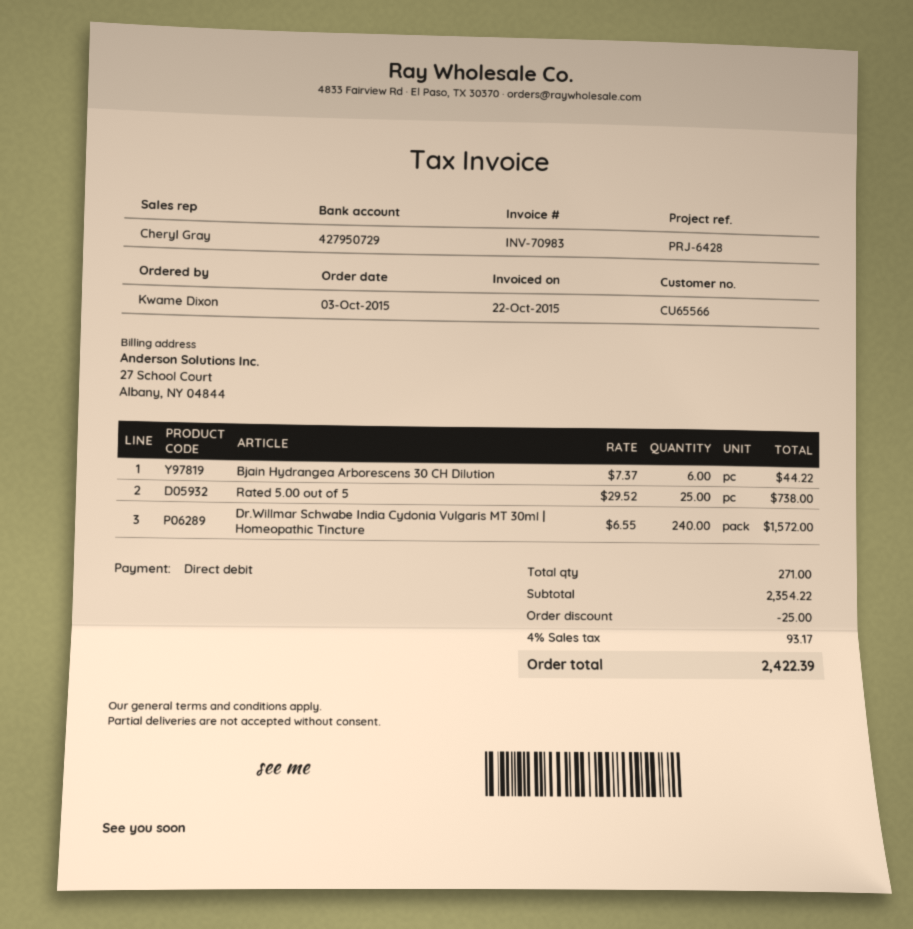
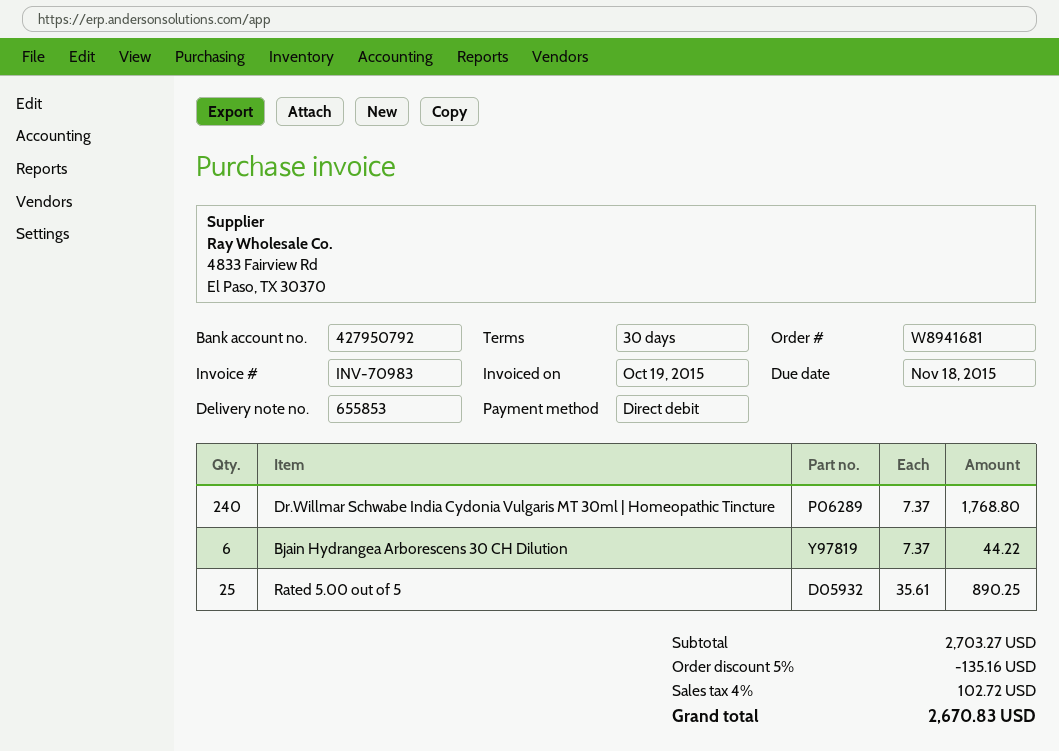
invoice date: 2015-10-22 -> 2015-10-19
bank account: 427950729 -> 427950792
Rated 5.00 out of 5: 25 x 29.52 = 738.00 -> 25 x 35.61 = 890.25
Dr.Willmar Schwabe India Cydonia Vulgaris MT 30ml | Homeopathic Tincture: 240 x 6.55 = 1572.00 -> 240 x 7.37 = 1768.80
subtotal: 2354.22 -> 2703.27
discount: 25.00 -> 135.16
tax: 4% = 93.17 -> 4% = 102.72
total: 2422.39 -> 2670.83

